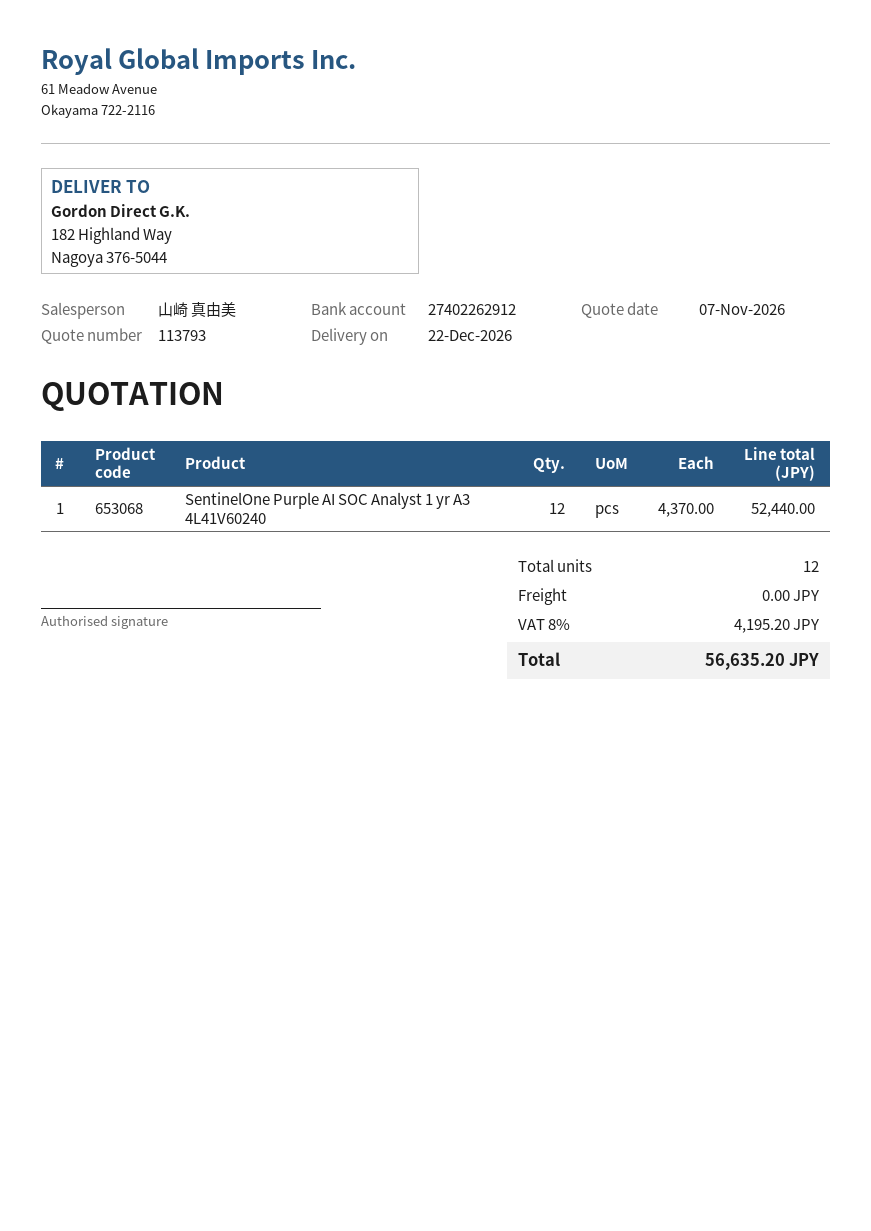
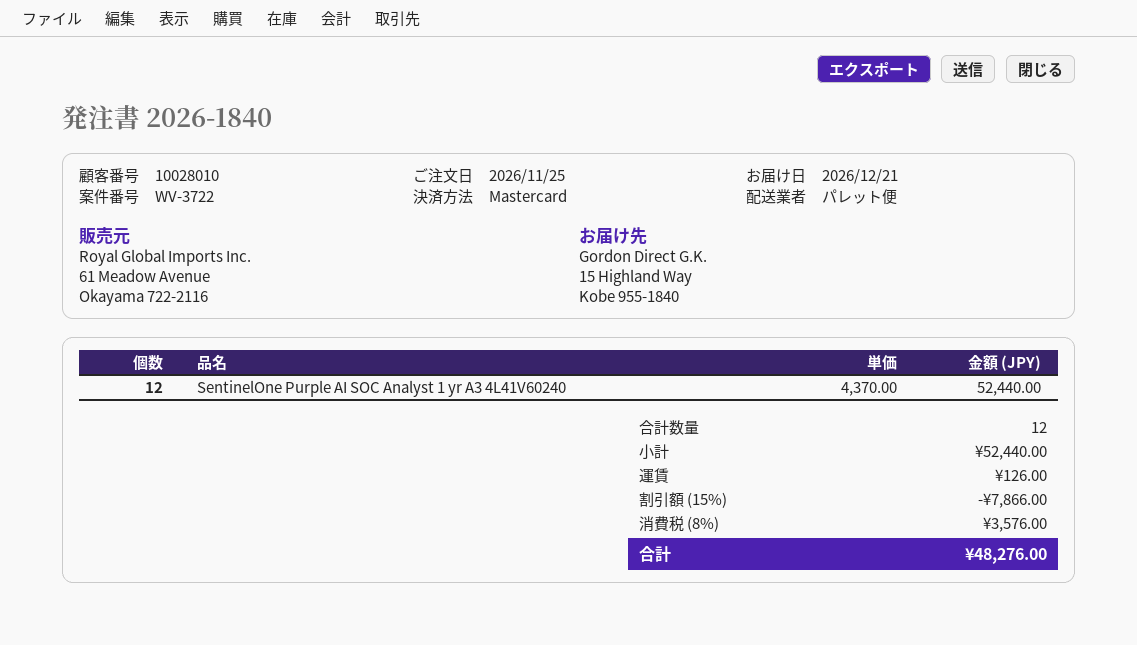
delivery date: 2026-12-22 -> 2026-12-21
ship to: 182 Highland Way, Nagoya 376-5044 -> 15 Highland Way, Kobe 955-1840
discount: none -> 15% = 7866.00
shipping: 0.00 -> 126.00
tax: 8% = 4195.20 -> 8% = 3576.00
total: 56635.20 -> 48276.00

